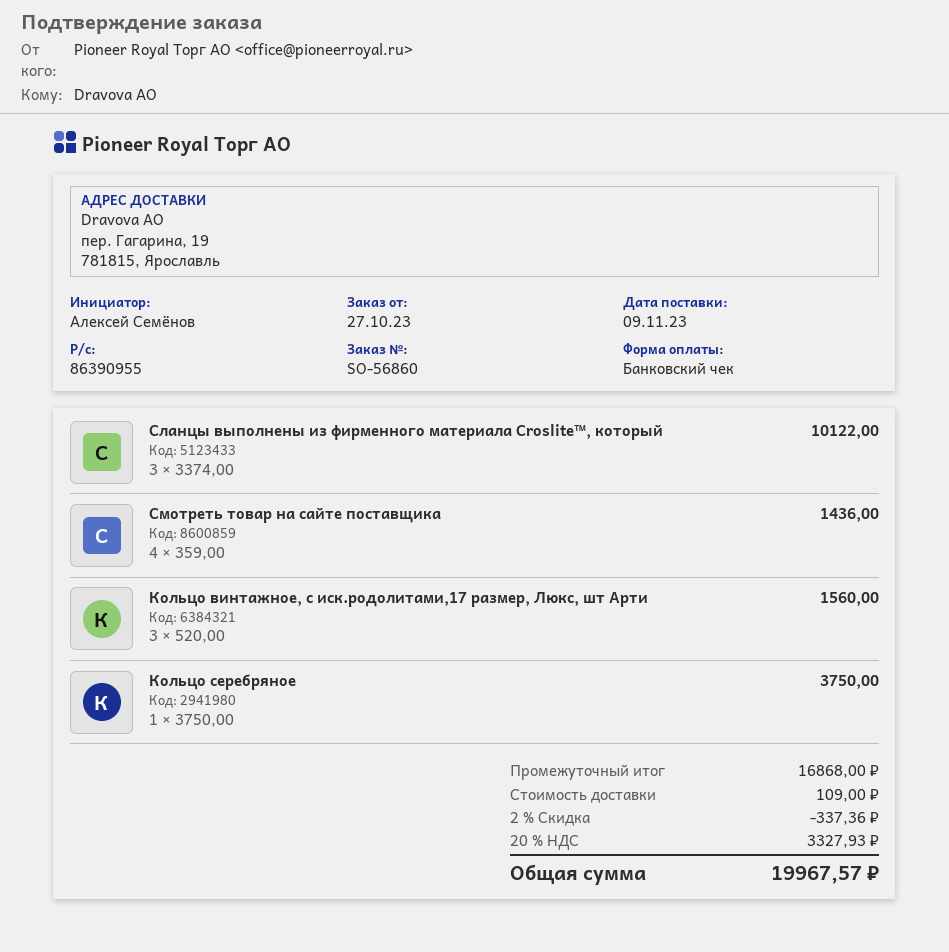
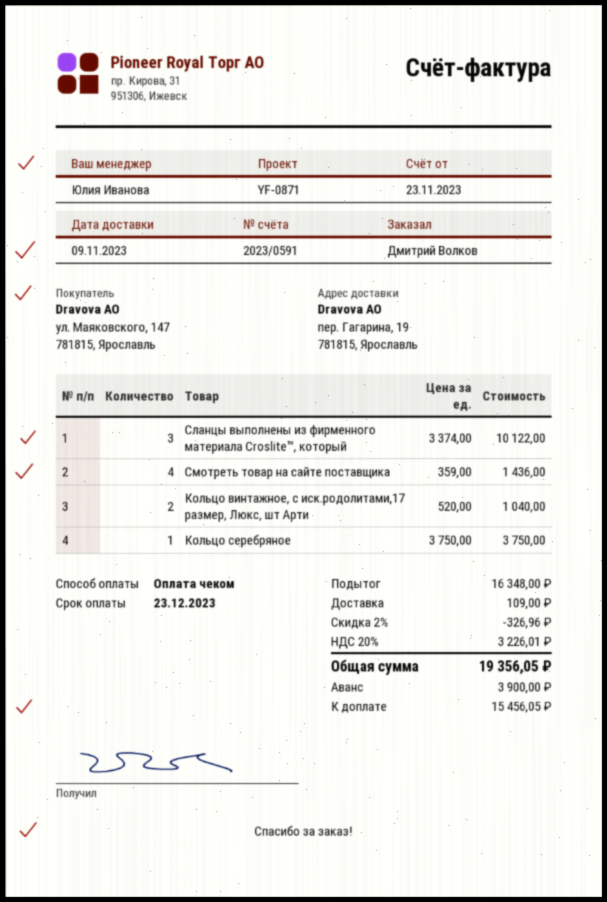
ordered by: Алексей Семёнов -> Дмитрий Волков
Кольцо винтажное, с иск.родолитами,17 размер, Люкс, шт Арти: 3 x 520.00 = 1560.00 -> 2 x 520.00 = 1040.00
subtotal: 16868.00 -> 16348.00
discount: 2% = 337.36 -> 2% = 326.96
tax: 20% = 3327.93 -> 20% = 3226.01
total: 19967.57 -> 19356.05

